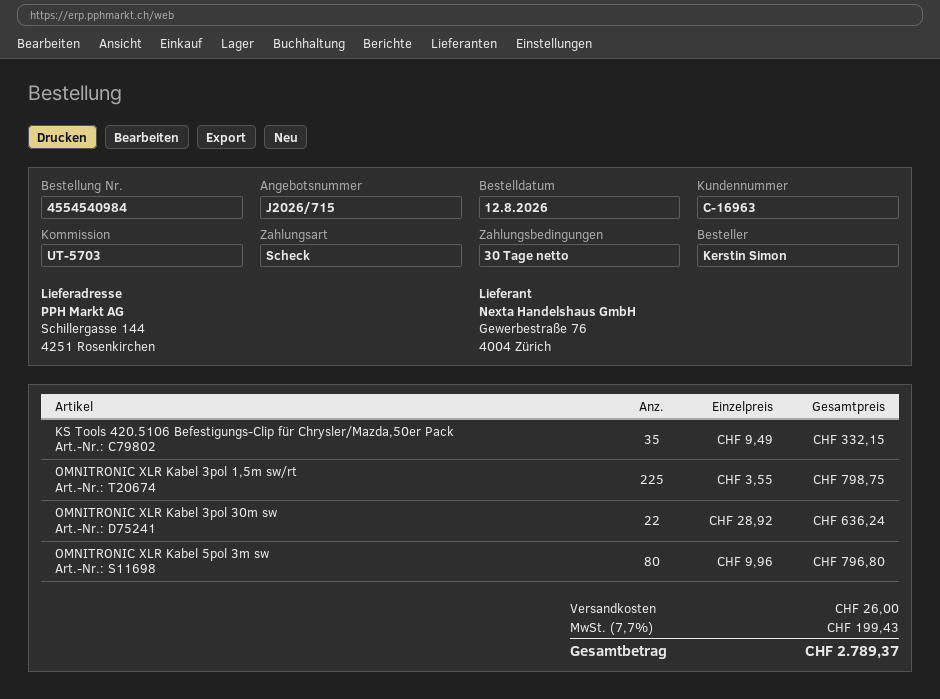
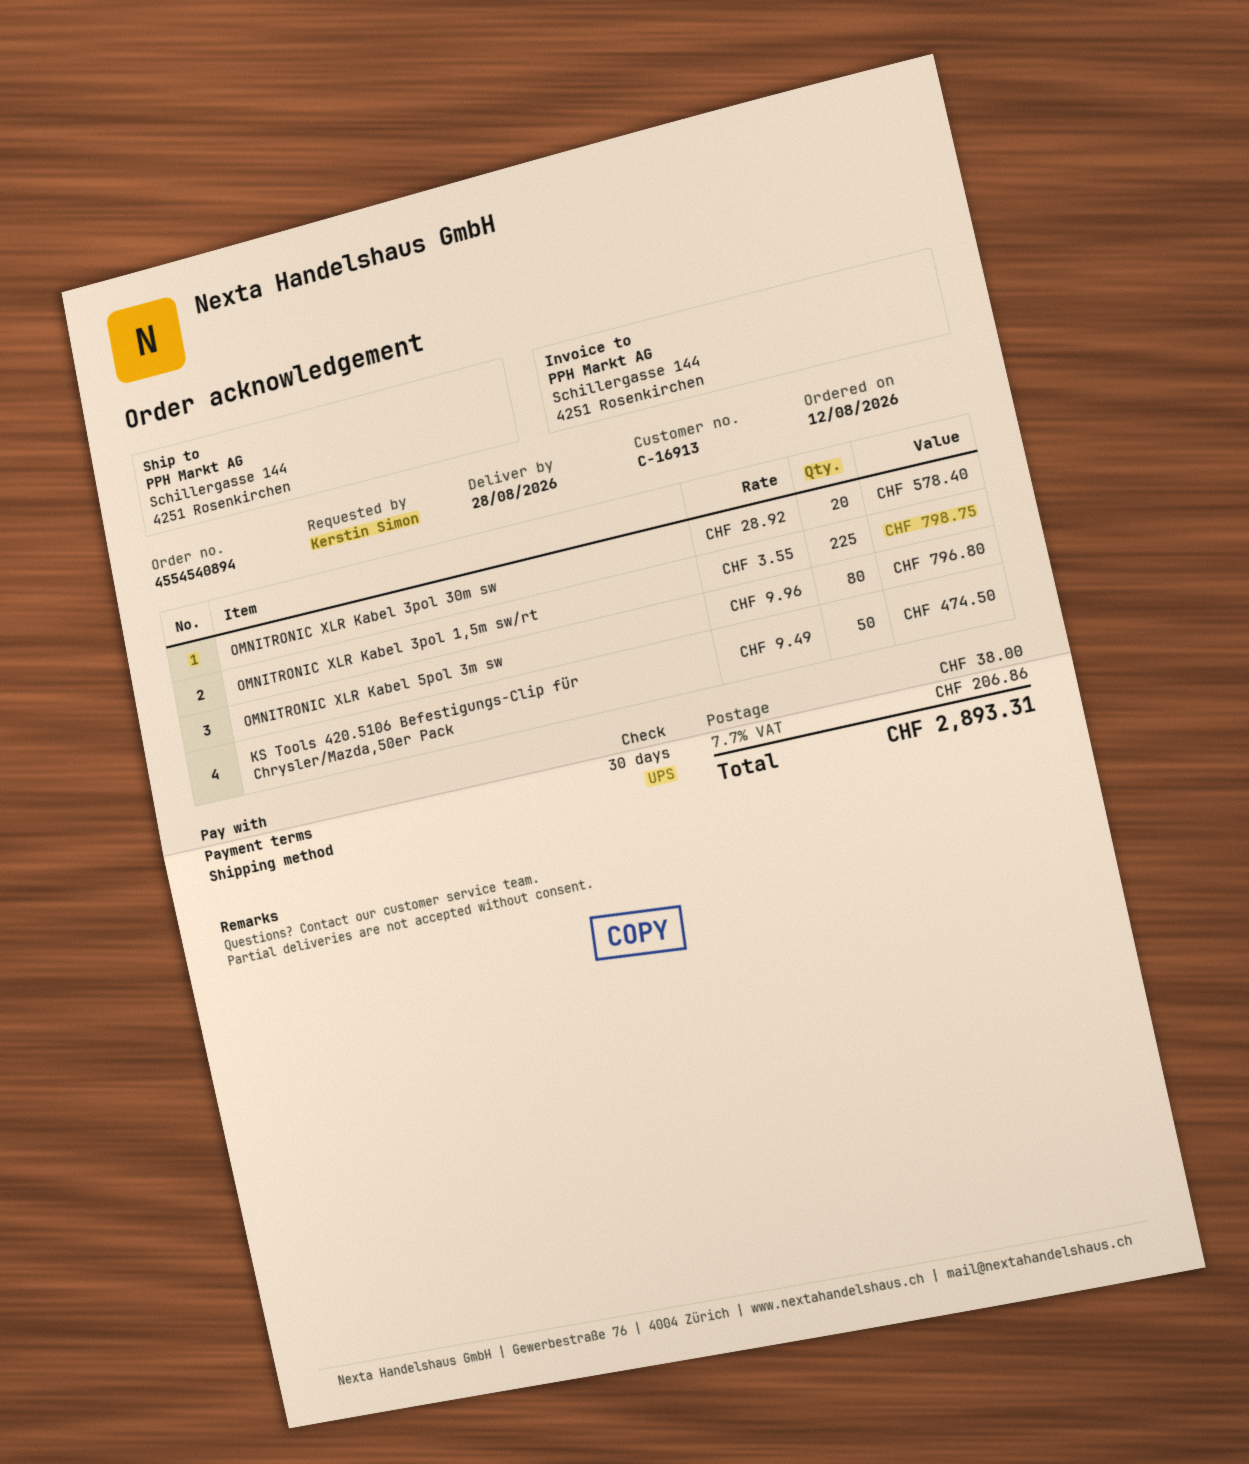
order number: 4554540984 -> 4554540894
customer number: C-16963 -> C-16913
KS Tools 420.5106 Befestigungs-Clip für Chrysler/Mazda,50er Pack: 35 x 9.49 = 332.15 -> 50 x 9.49 = 474.50
OMNITRONIC XLR Kabel 3pol 30m sw: 22 x 28.92 = 636.24 -> 20 x 28.92 = 578.40
shipping: 26.00 -> 38.00
tax: 7.7% = 199.43 -> 7.7% = 206.86
total: 2789.37 -> 2893.31

